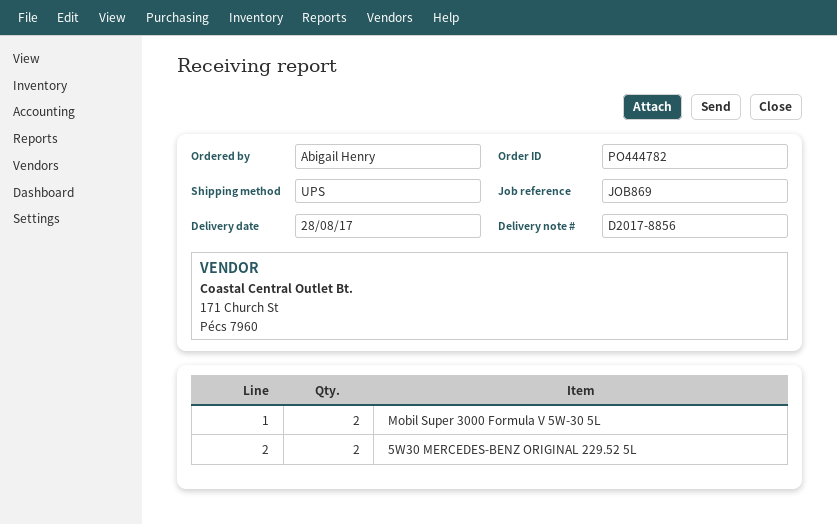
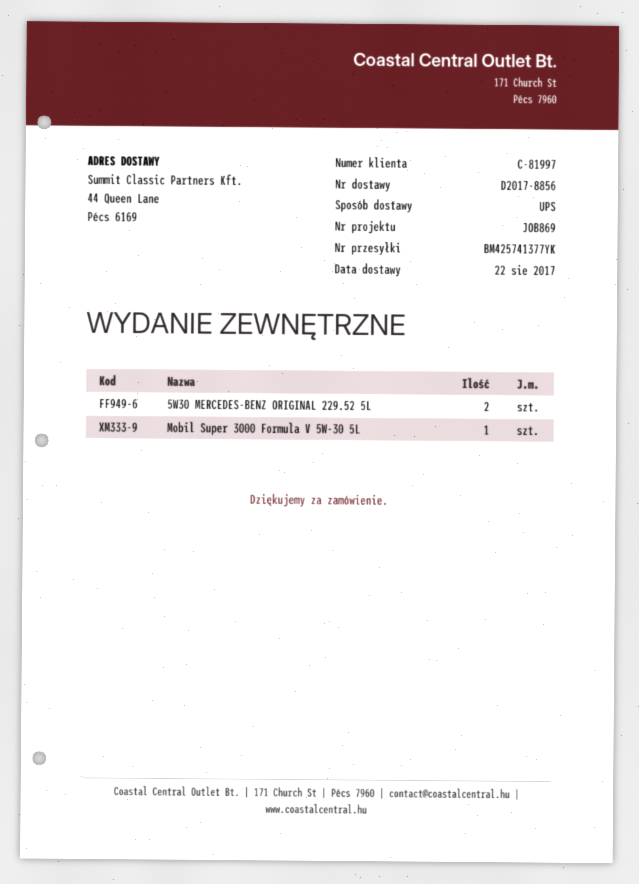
delivery date: 2017-08-28 -> 2017-08-22
Mobil Super 3000 Formula V 5W-30 5L: 2 -> 1

